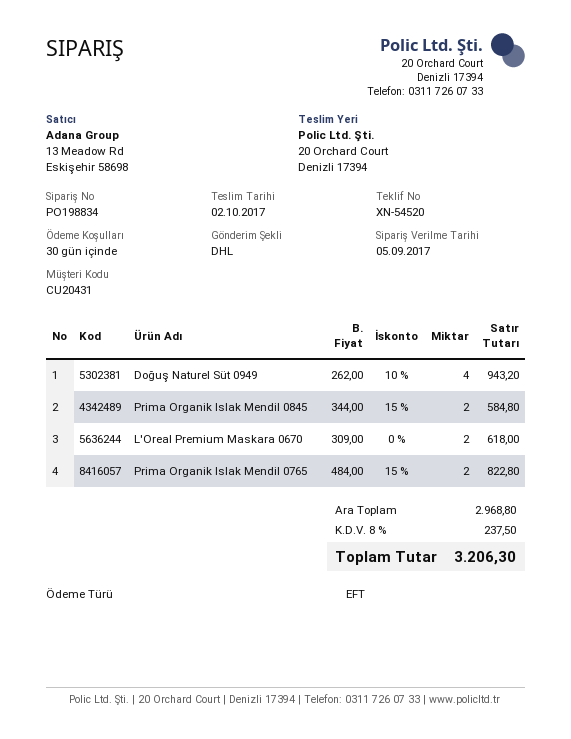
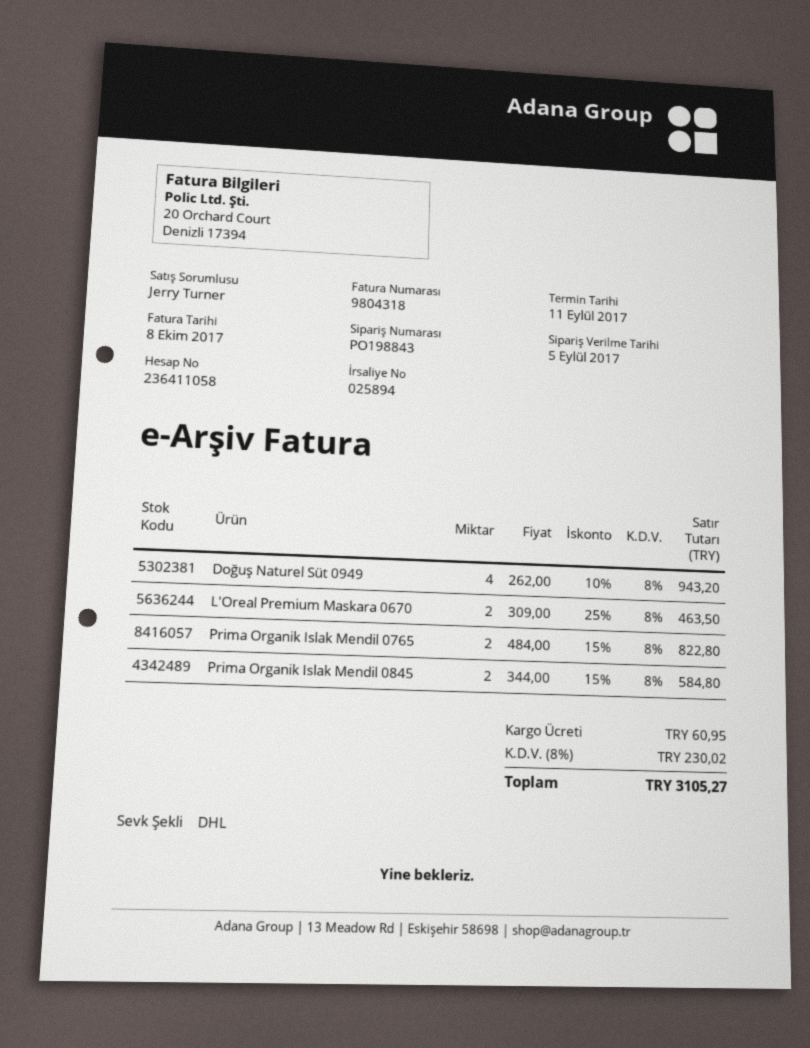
order number: PO198834 -> PO198843
delivery date: 2017-10-02 -> 2017-09-11
L'Oreal Premium Maskara 0670: 2 x 309.00 = 618.00 -> 2 x 309.00 - 25% = 463.50
shipping: none -> 60.95
tax: 8% = 237.50 -> 8% = 230.02
total: 3206.30 -> 3105.27

